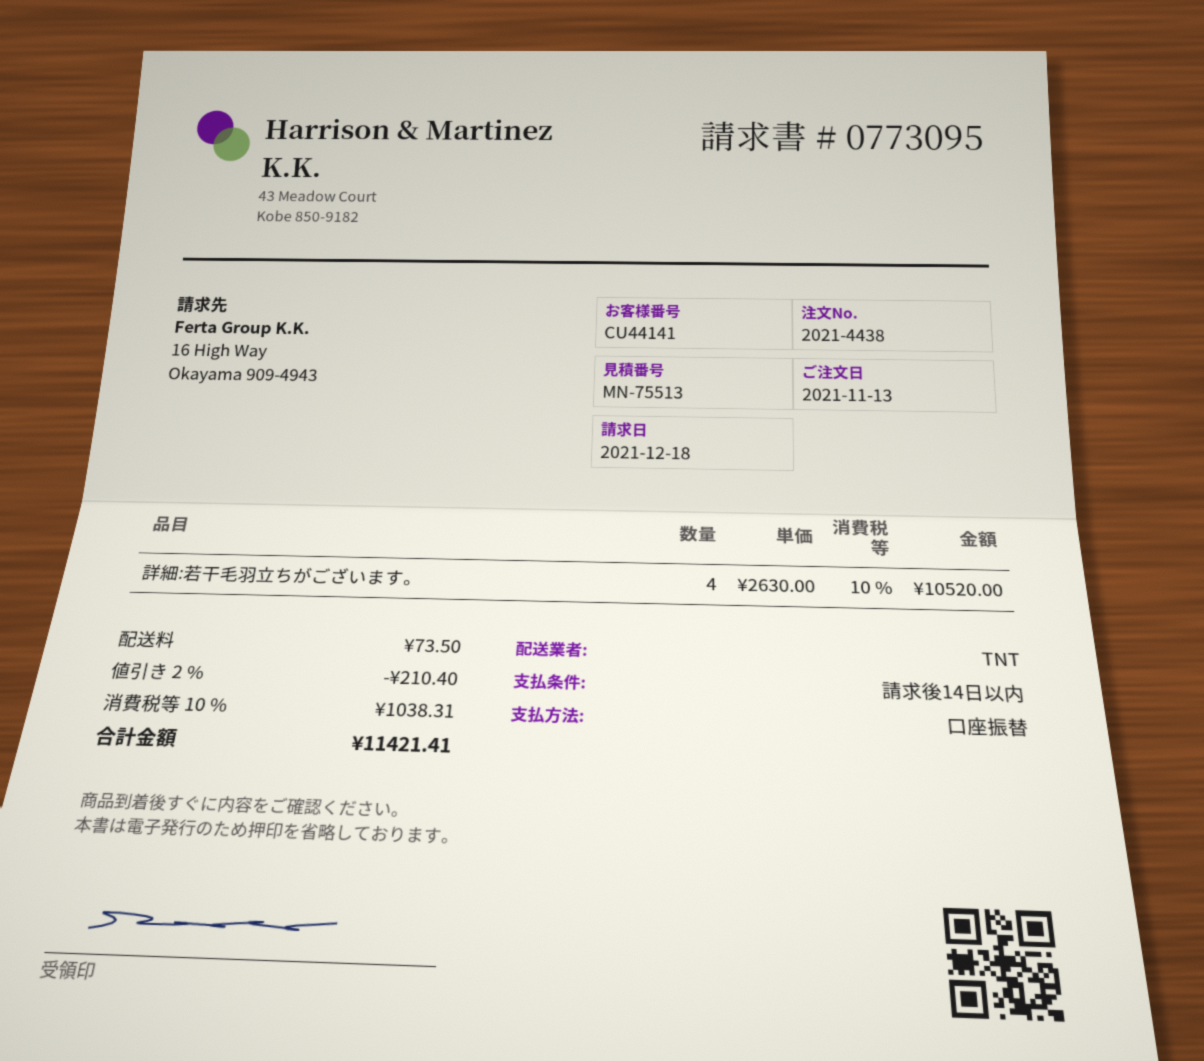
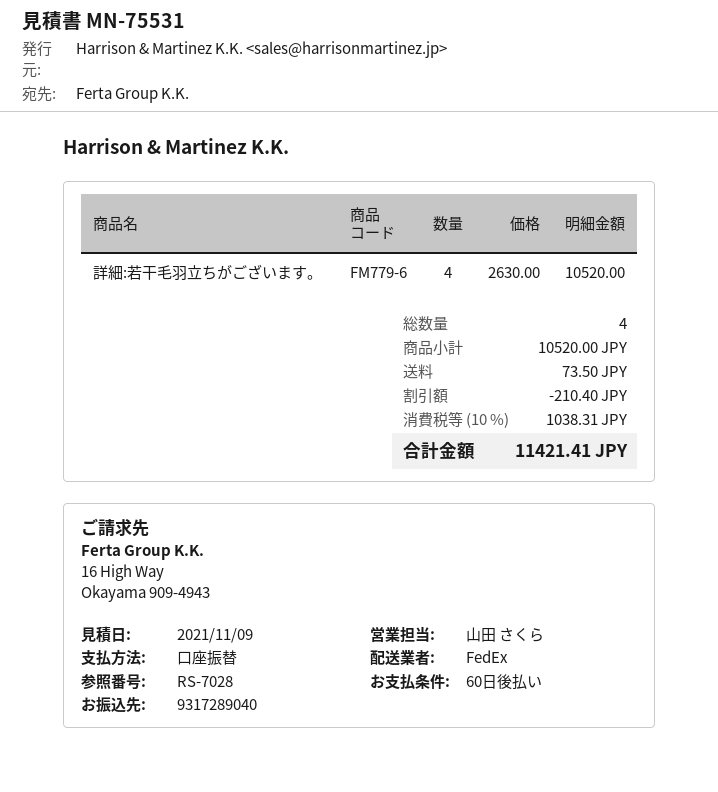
quote number: MN-75513 -> MN-75531
payment terms: 14 days -> 60 days
shipping method: TNT -> FedEx

